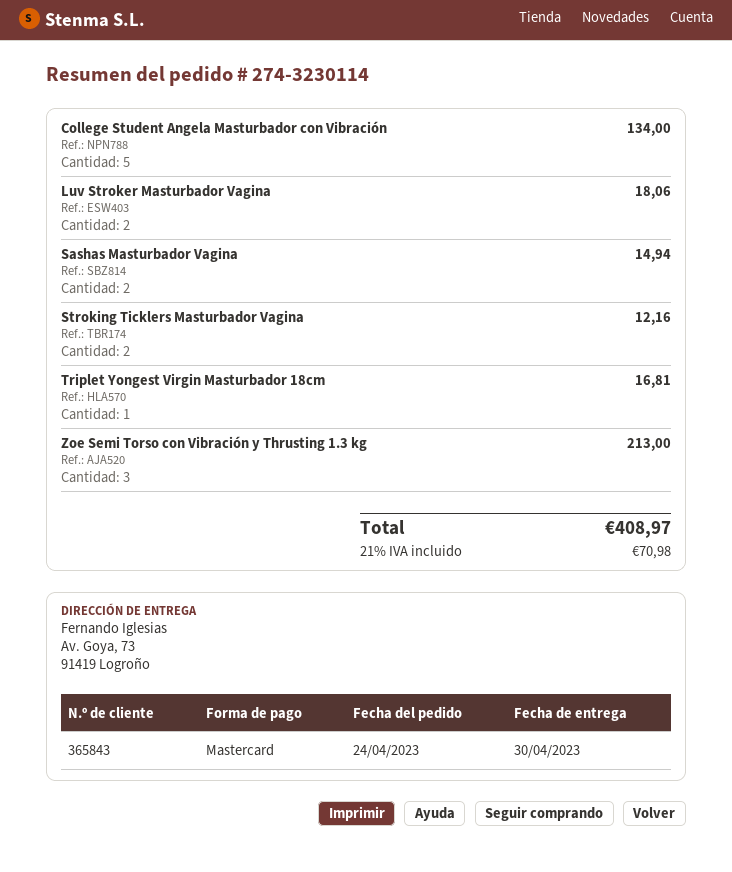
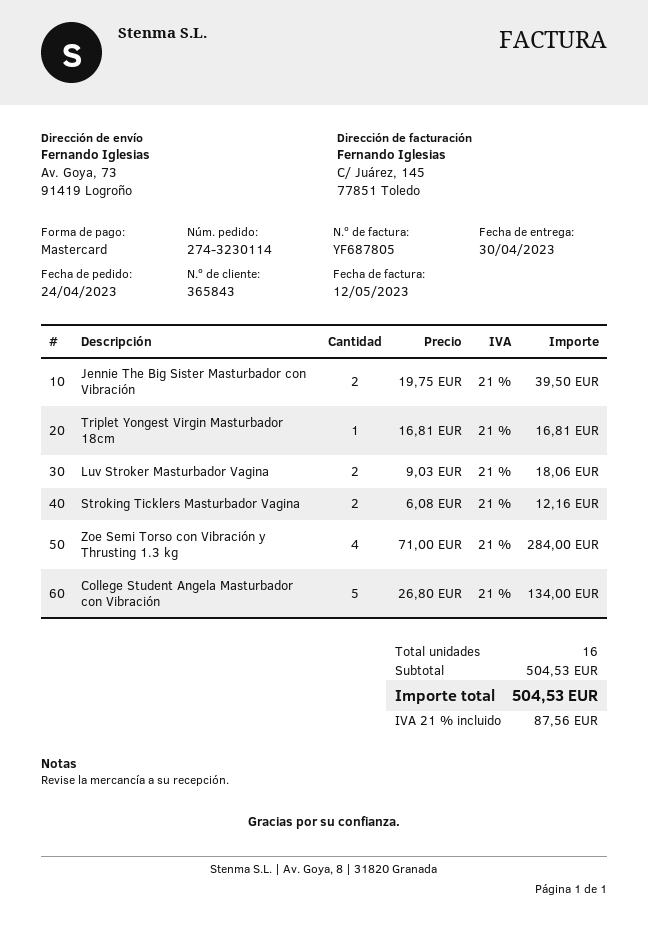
Sashas Masturbador Vagina: 2 for 14.94 -> none
Zoe Semi Torso con Vibración y Thrusting 1.3 kg: 3 for 213.00 -> 4 for 284.00
Jennie The Big Sister Masturbador con Vibración: none -> 2 for 39.50
tax: 21% = 70.98 -> 21% = 87.56
total: 408.97 -> 504.53

